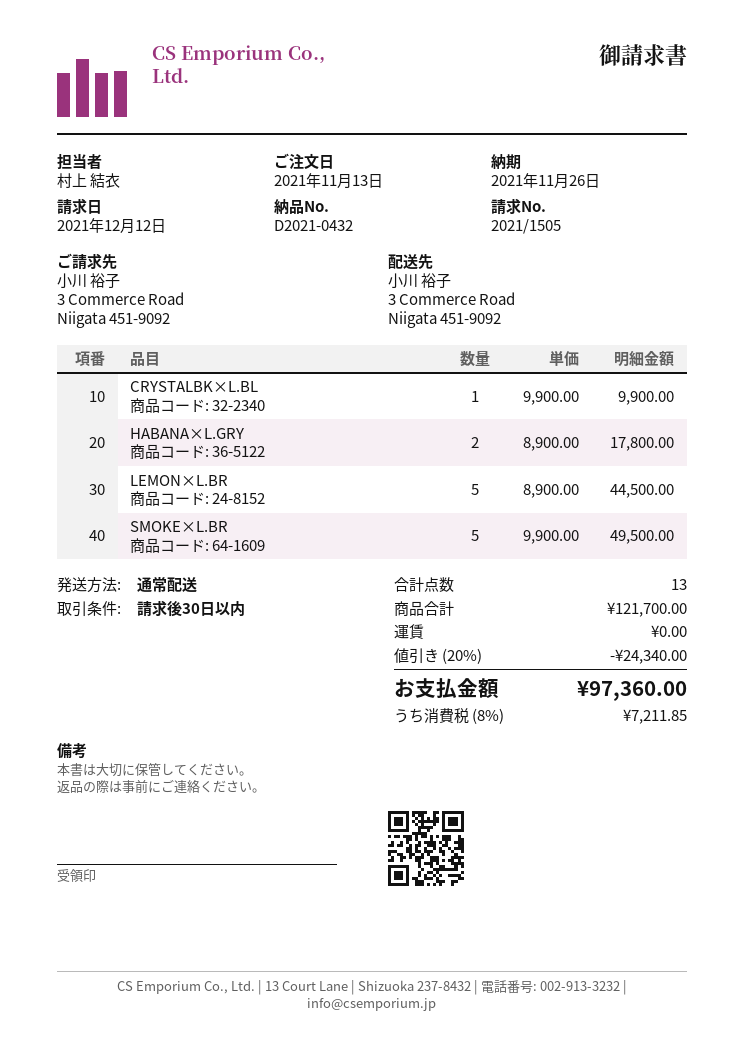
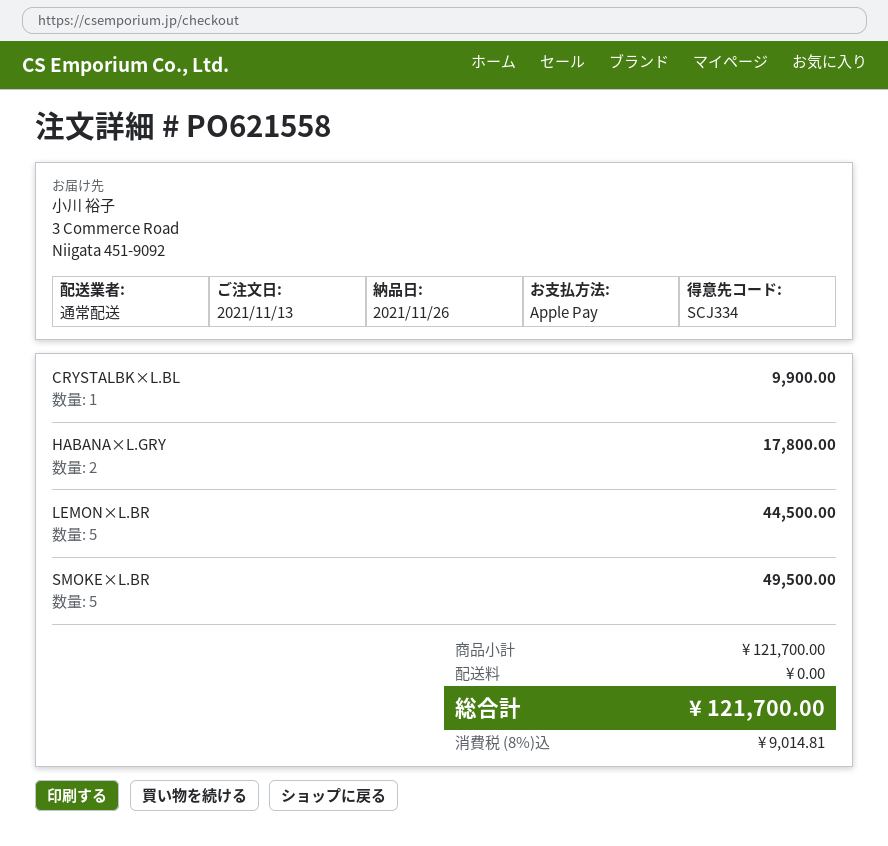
discount: 20% = 24340.00 -> none
tax: 8% = 7211.85 -> 8% = 9014.81
total: 97360.00 -> 121700.00

